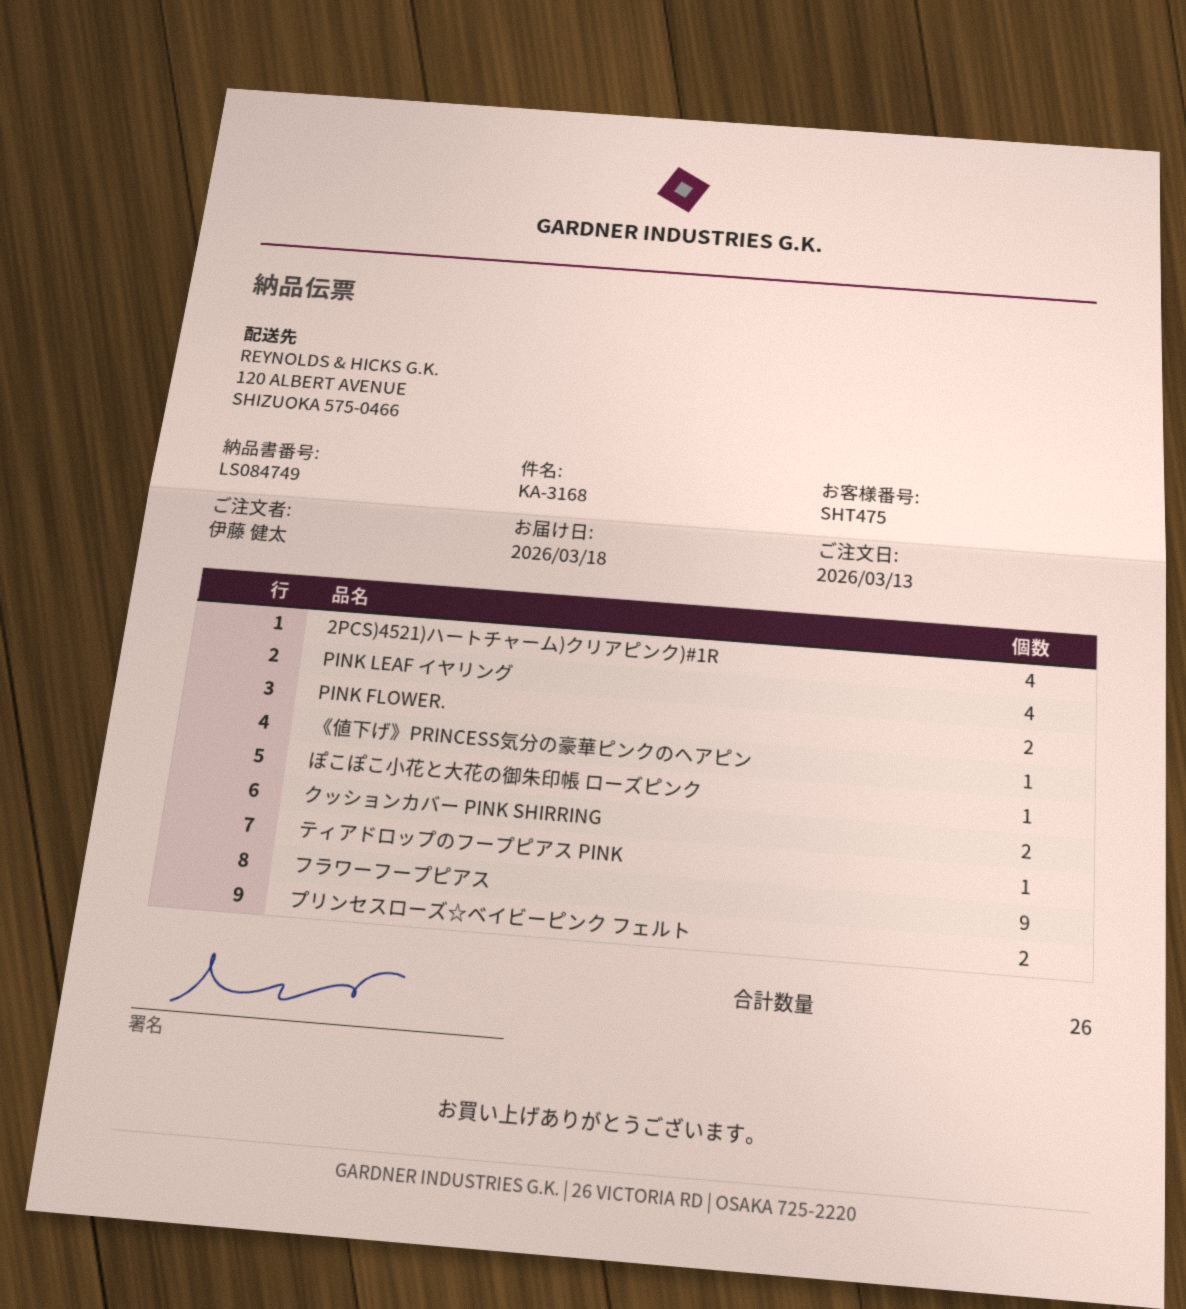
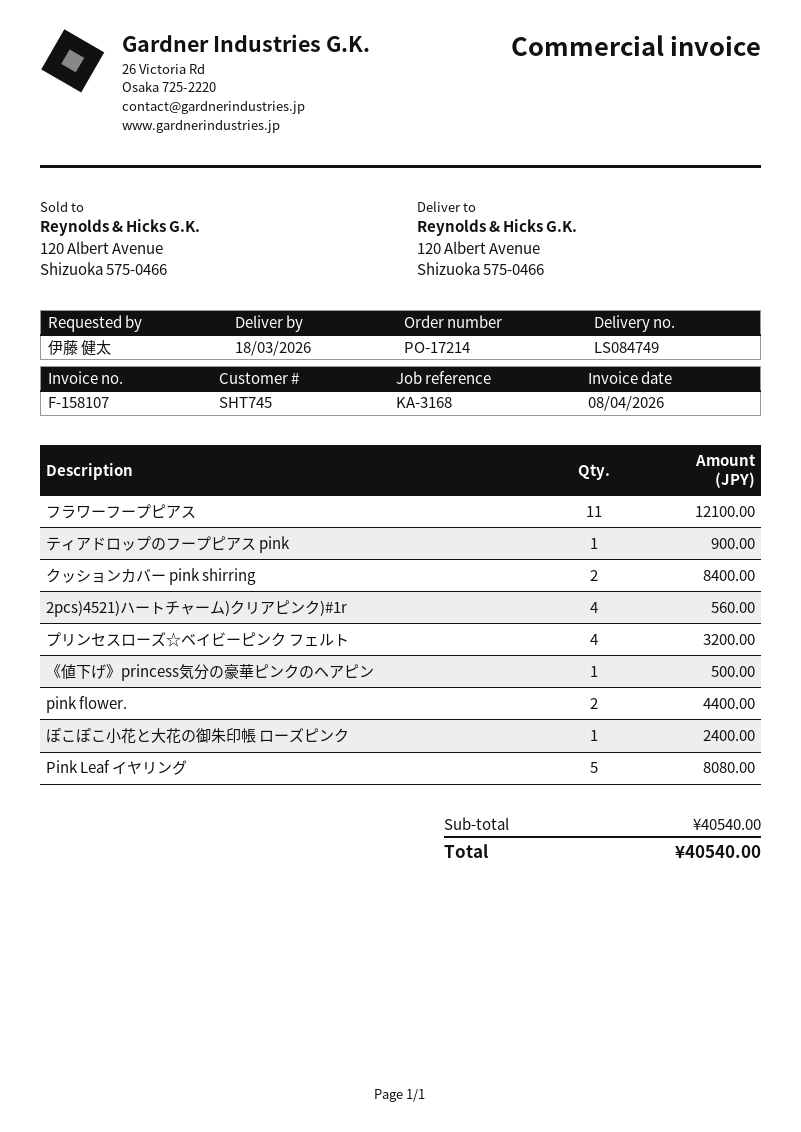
customer number: SHT475 -> SHT745
PINK LEAF イヤリング: 4 -> 5
フラワーフープピアス: 9 -> 11
プリンセスローズ☆ベイビーピンク フェルト: 2 -> 4

